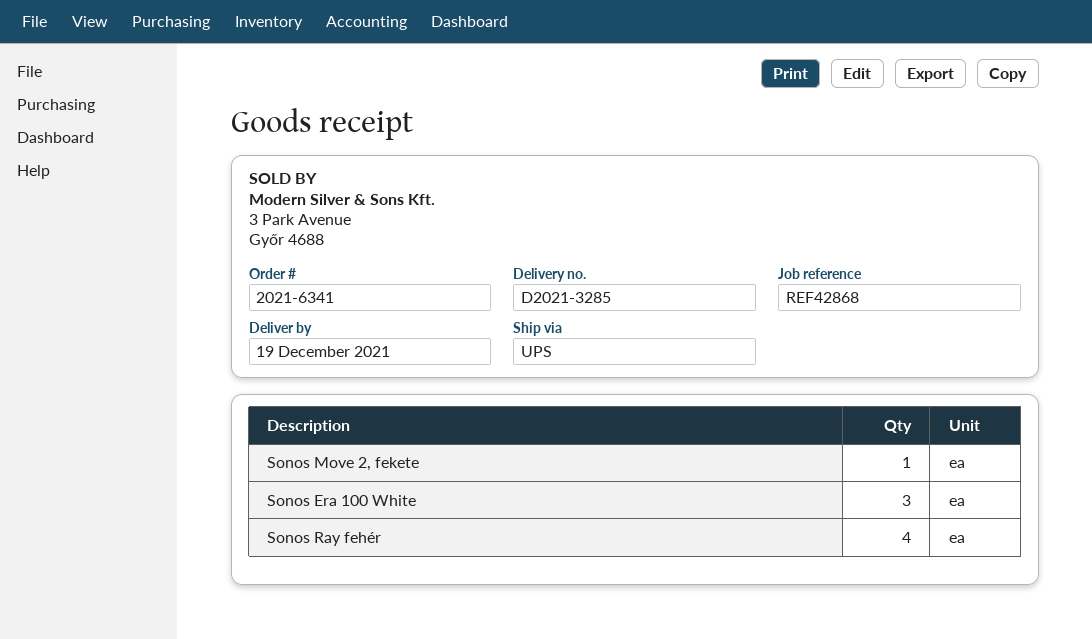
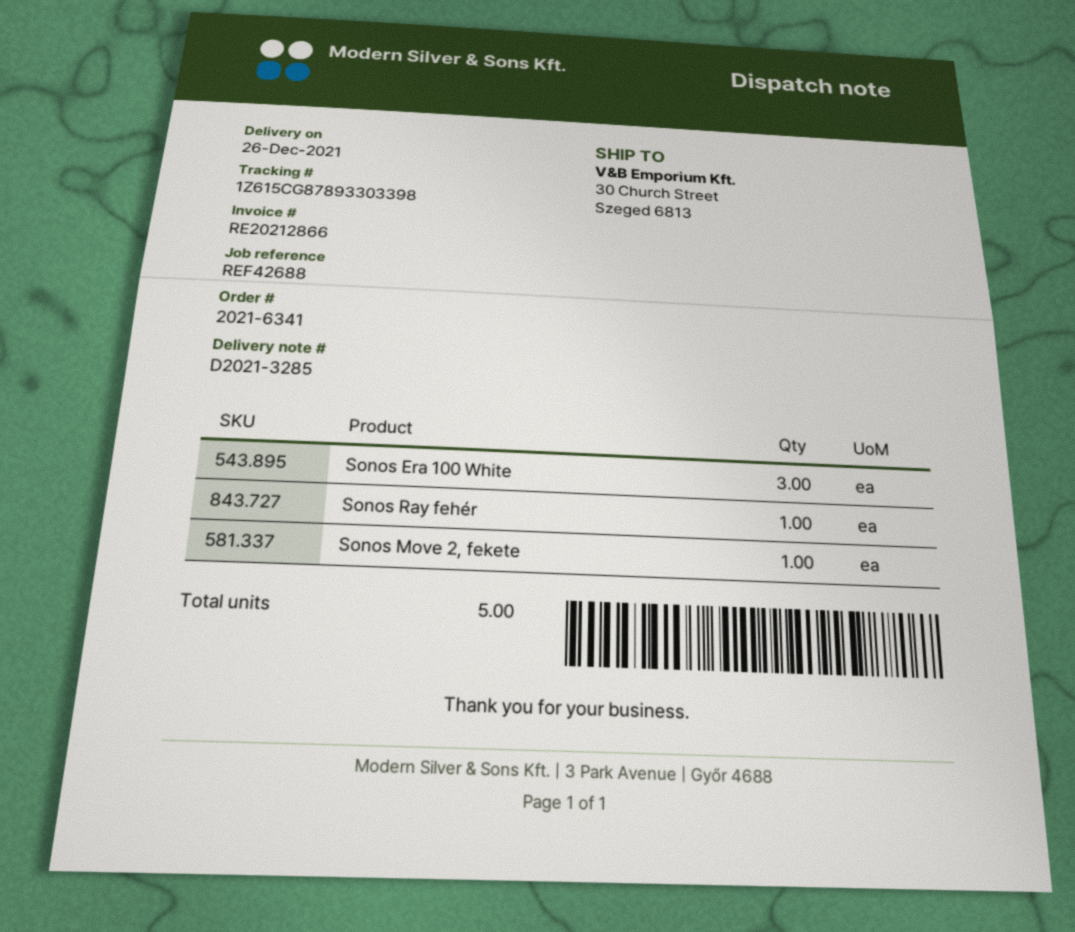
delivery date: 2021-12-19 -> 2021-12-26
reference: REF42868 -> REF42688
Sonos Ray fehér: 4 -> 1

